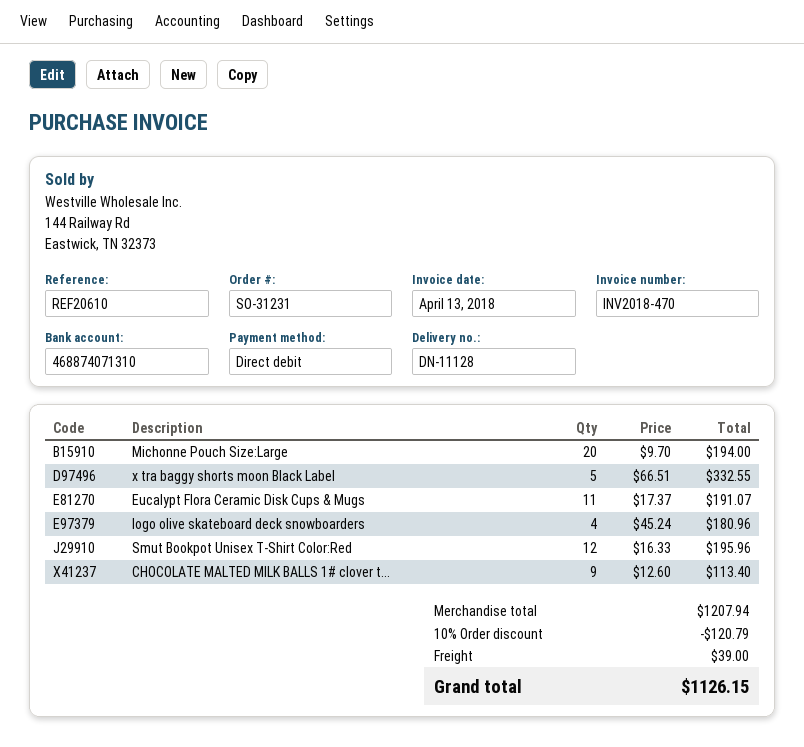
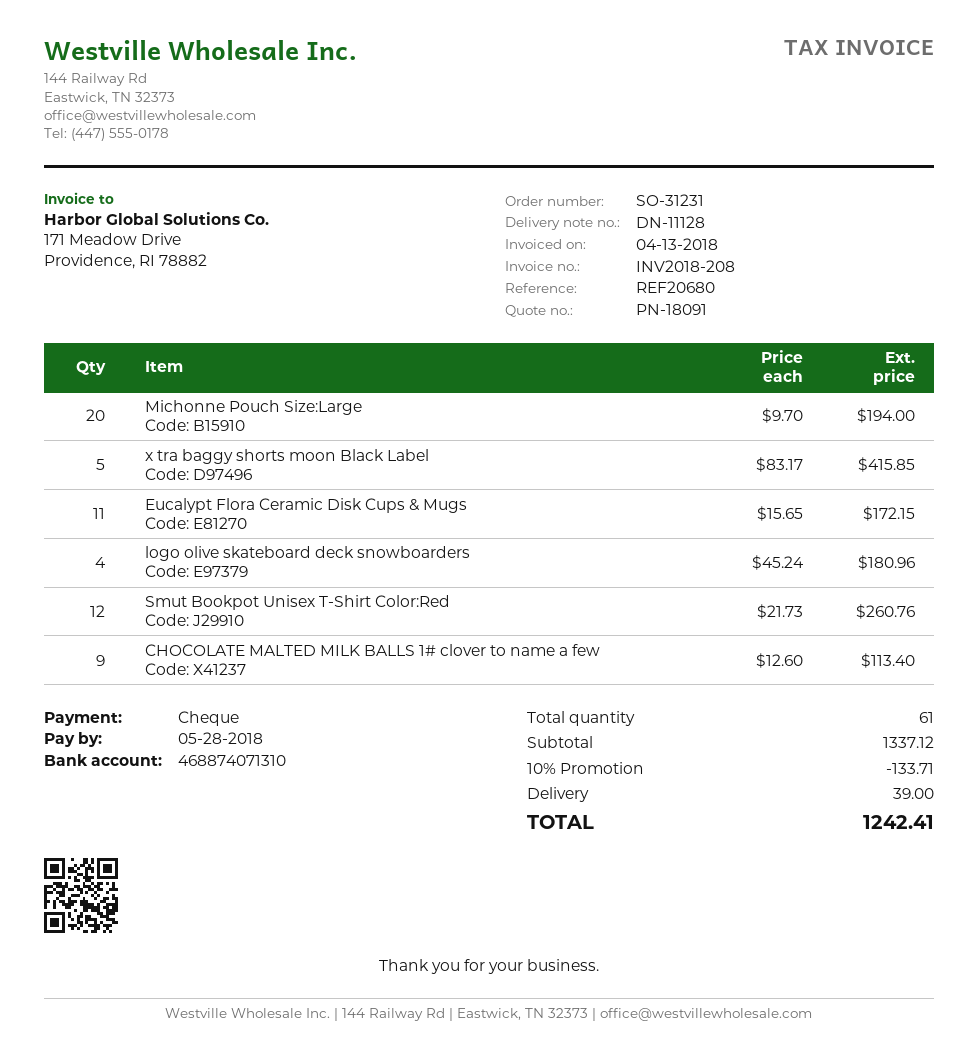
invoice number: INV2018-470 -> INV2018-208
reference: REF20610 -> REF20680
payment method: direct debit -> cheque
x tra baggy shorts moon Black Label: 5 x 66.51 = 332.55 -> 5 x 83.17 = 415.85
Eucalypt Flora Ceramic Disk Cups & Mugs: 11 x 17.37 = 191.07 -> 11 x 15.65 = 172.15
Smut Bookpot Unisex T-Shirt Color:Red: 12 x 16.33 = 195.96 -> 12 x 21.73 = 260.76
subtotal: 1207.94 -> 1337.12
discount: 10% = 120.79 -> 10% = 133.71
total: 1126.15 -> 1242.41

